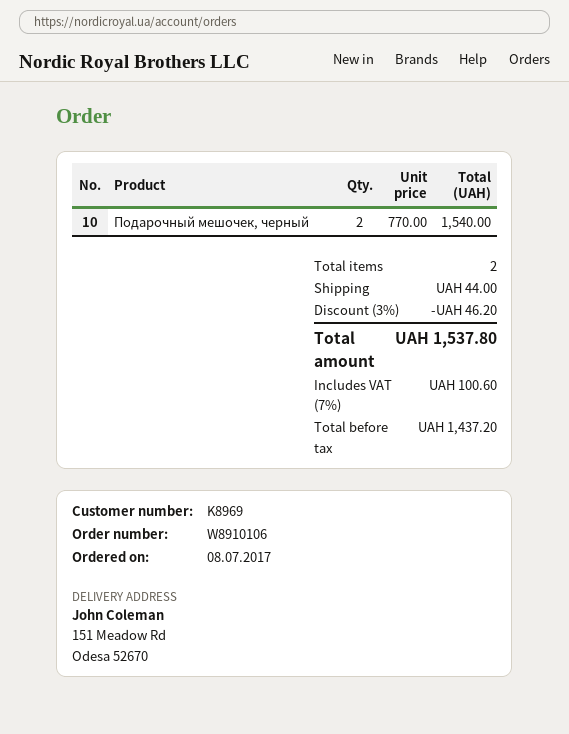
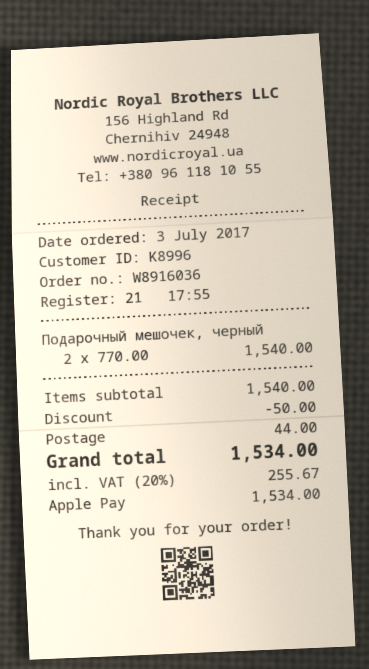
order number: W8910106 -> W8916036
order date: 2017-07-08 -> 2017-07-03
customer number: K8969 -> K8996
discount: 46.20 -> 50.00
tax: 7% = 100.60 -> 20% = 255.67
total: 1537.80 -> 1534.00

